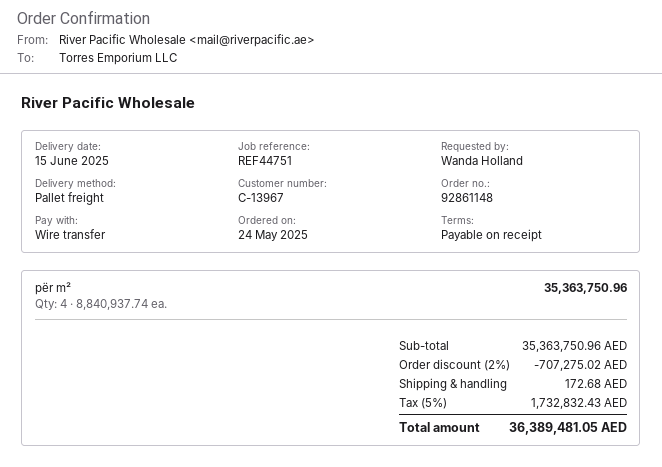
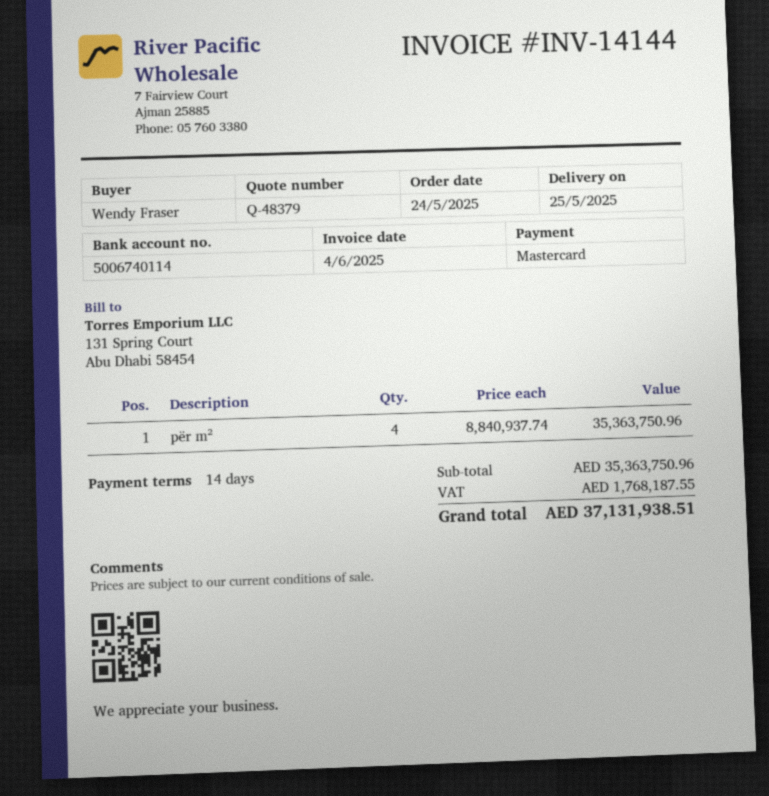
delivery date: 2025-06-15 -> 2025-05-25
payment terms: on receipt -> 14 days
ordered by: Wanda Holland -> Wendy Fraser
payment method: bank transfer -> Mastercard
discount: 2% = 707275.02 -> none
shipping: 172.68 -> none
tax: 1732832.43 -> 1768187.55
total: 36389481.05 -> 37131938.51

